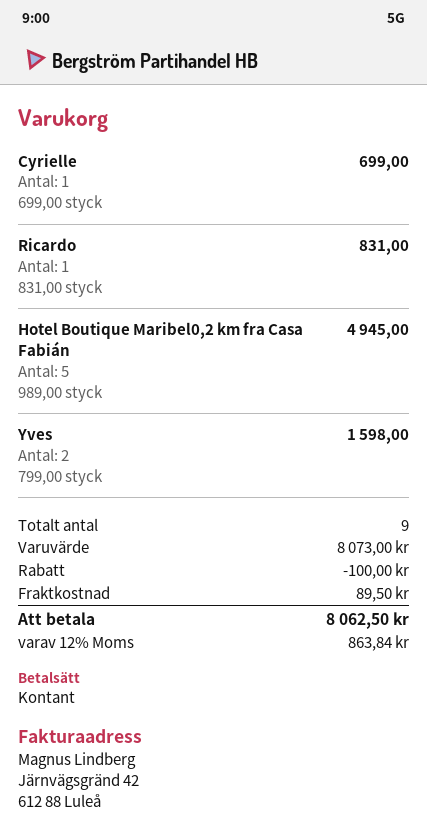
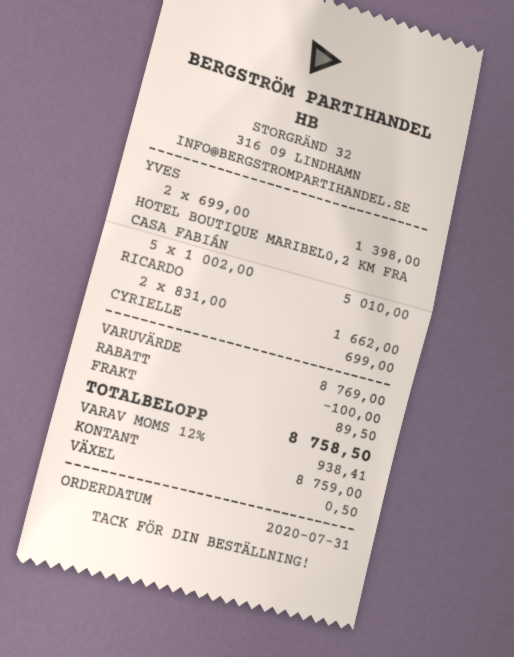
Ricardo: 1 x 831.00 = 831.00 -> 2 x 831.00 = 1662.00
Hotel Boutique Maribel0,2 km fra Casa Fabián: 5 x 989.00 = 4945.00 -> 5 x 1002.00 = 5010.00
Yves: 2 x 799.00 = 1598.00 -> 2 x 699.00 = 1398.00
subtotal: 8073.00 -> 8769.00
tax: 12% = 863.84 -> 12% = 938.41
total: 8062.50 -> 8758.50

